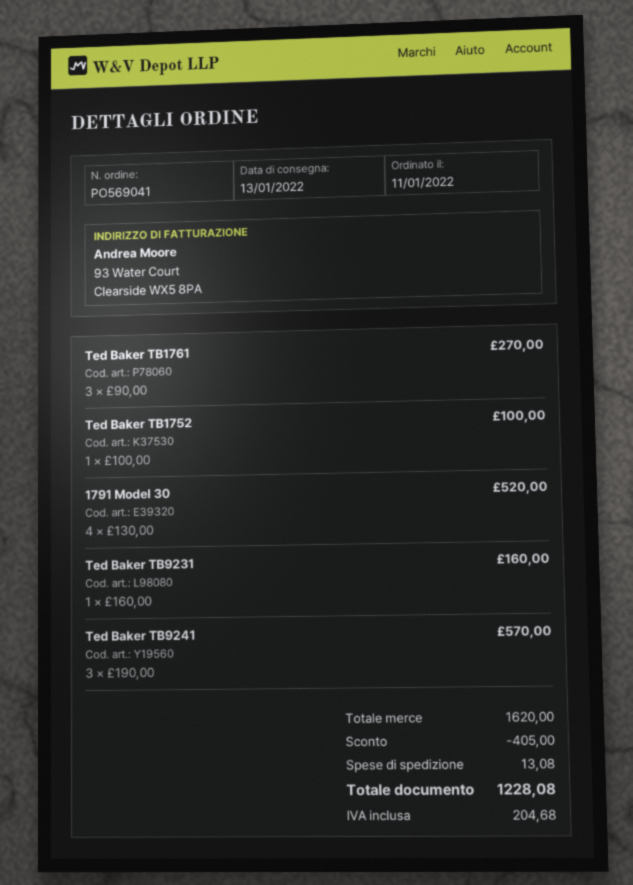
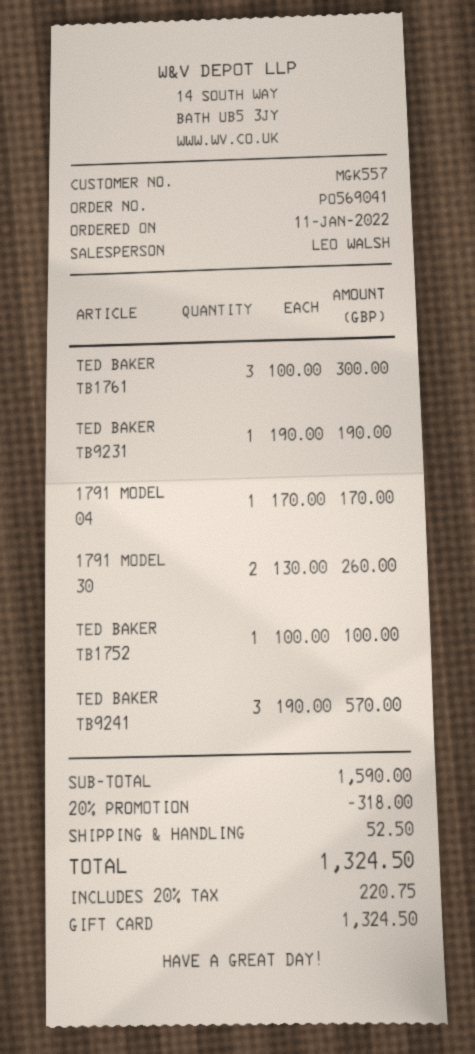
Ted Baker TB1761: 3 x 90.00 = 270.00 -> 3 x 100.00 = 300.00
1791 Model 30: 4 x 130.00 = 520.00 -> 2 x 130.00 = 260.00
Ted Baker TB9231: 1 x 160.00 = 160.00 -> 1 x 190.00 = 190.00
1791 MODEL 04: none -> 1 x 170.00 = 170.00
subtotal: 1620.00 -> 1590.00
discount: 405.00 -> 318.00
shipping: 13.08 -> 52.50
tax: 204.68 -> 220.75
total: 1228.08 -> 1324.50

